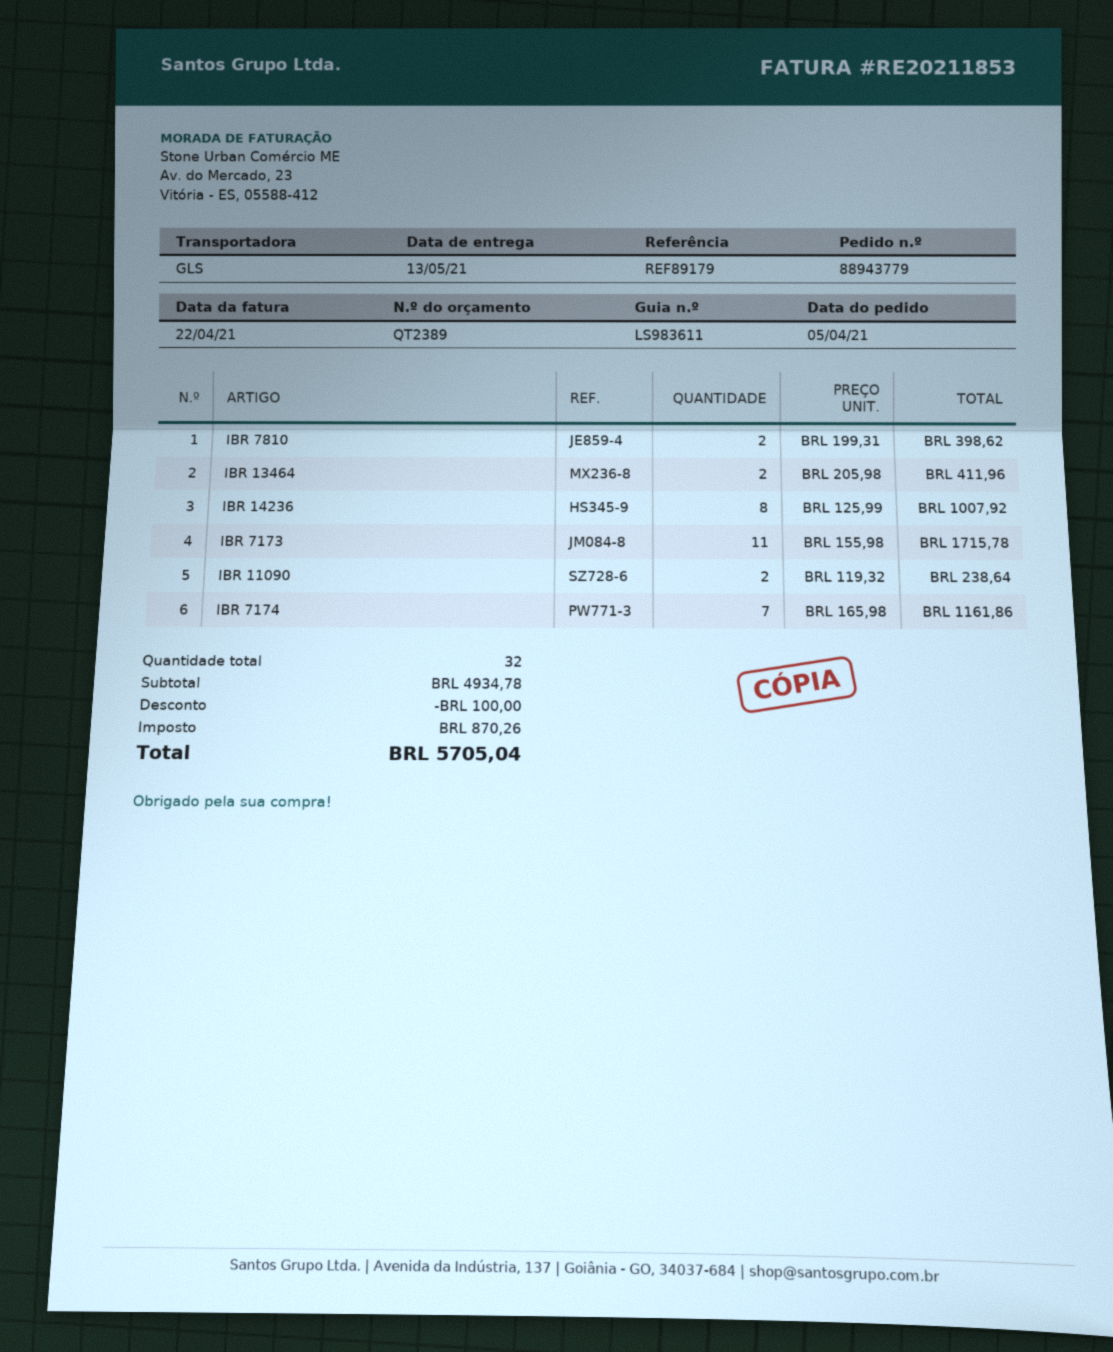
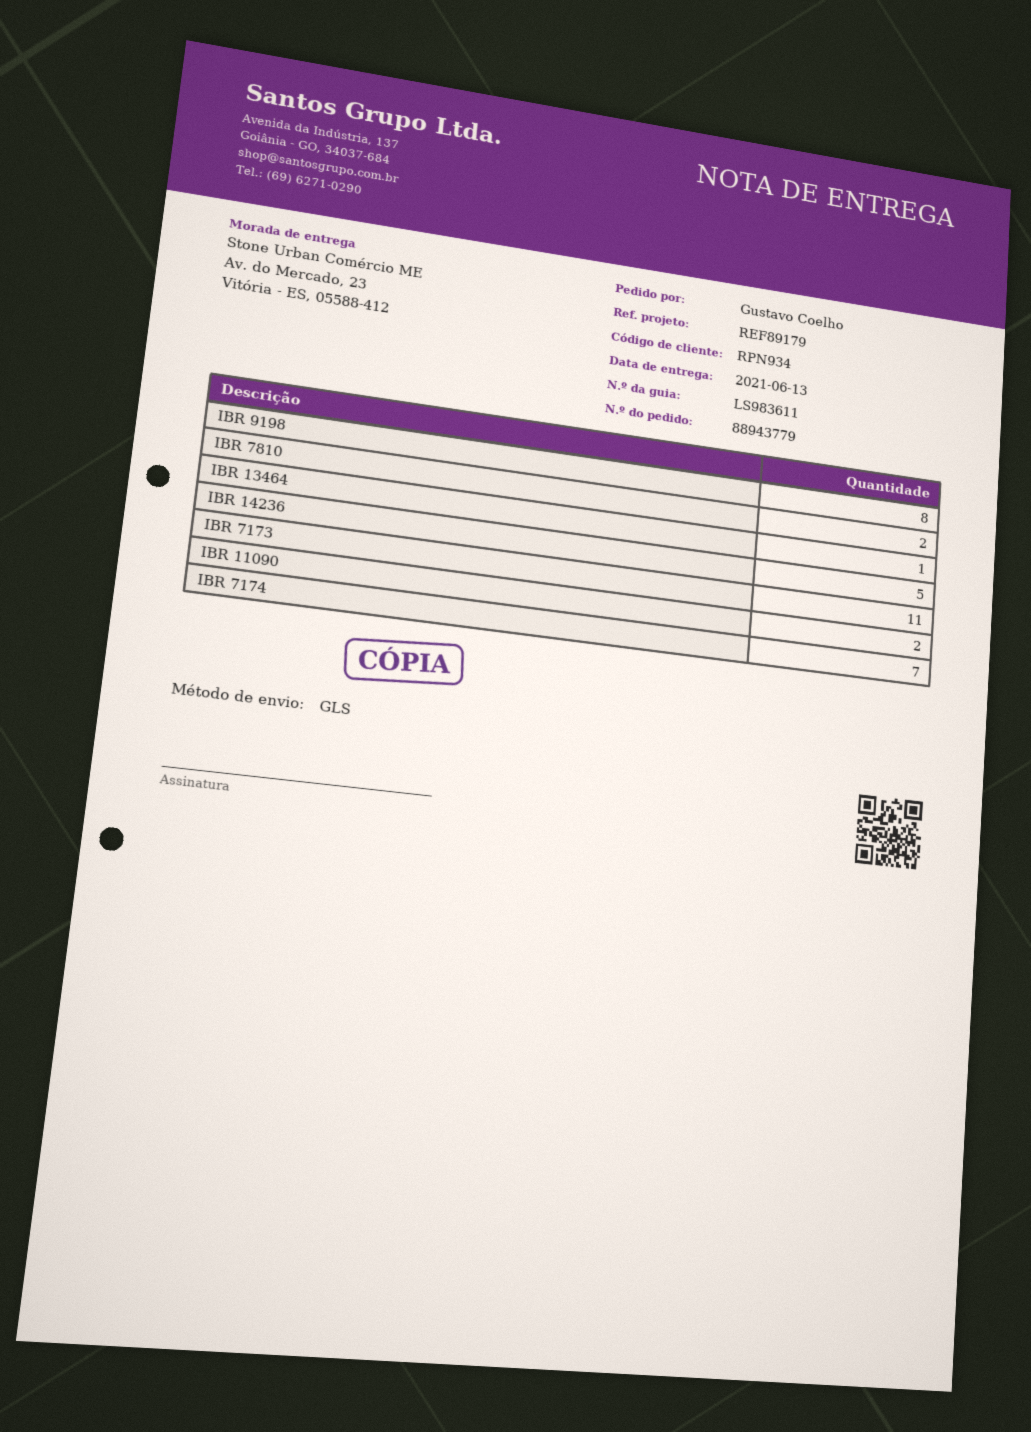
delivery date: 2021-05-13 -> 2021-06-13
IBR 13464: 2 -> 1
IBR 14236: 8 -> 5
IBR 9198: none -> 8

